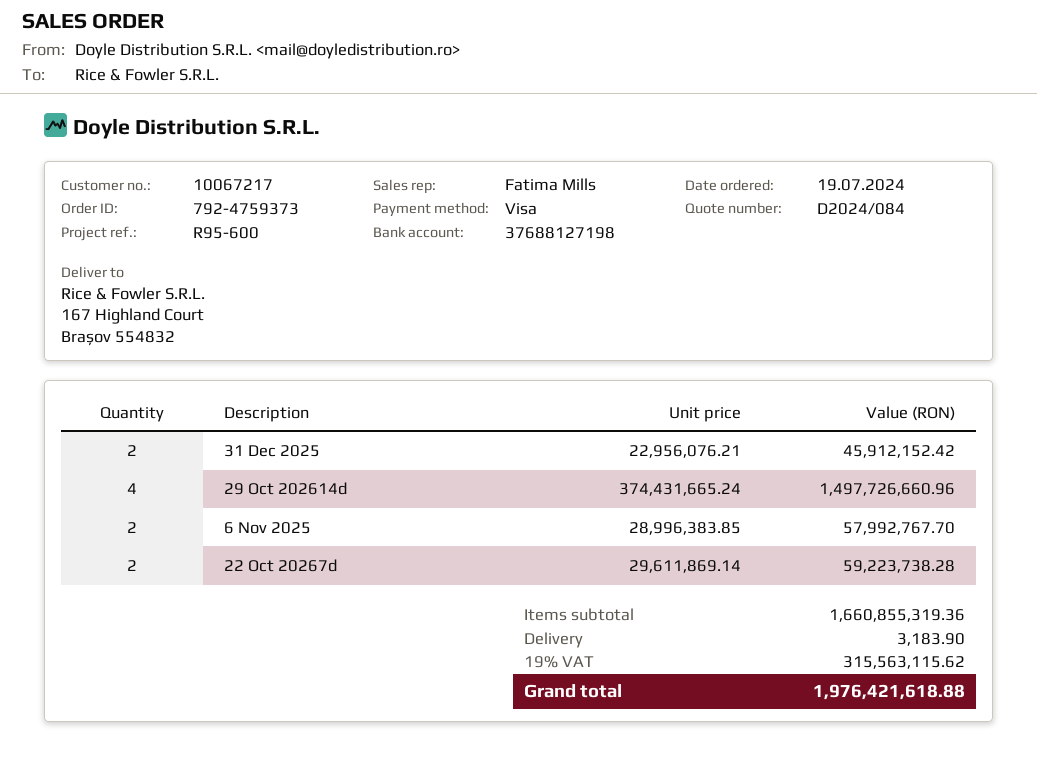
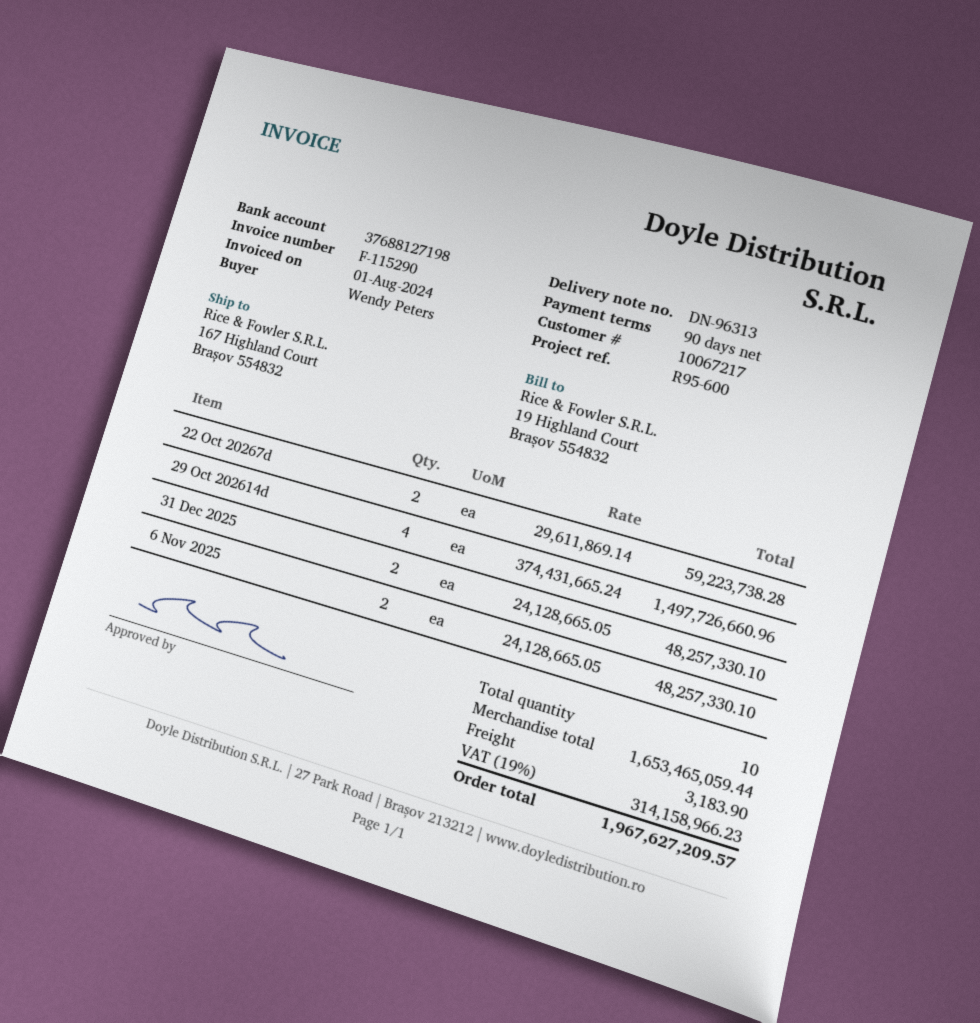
31 Dec 2025: 2 x 22956076.21 = 45912152.42 -> 2 x 24128665.05 = 48257330.10
6 Nov 2025: 2 x 28996383.85 = 57992767.70 -> 2 x 24128665.05 = 48257330.10
subtotal: 1660855319.36 -> 1653465059.44
tax: 19% = 315563115.62 -> 19% = 314158966.23
total: 1976421618.88 -> 1967627209.57

